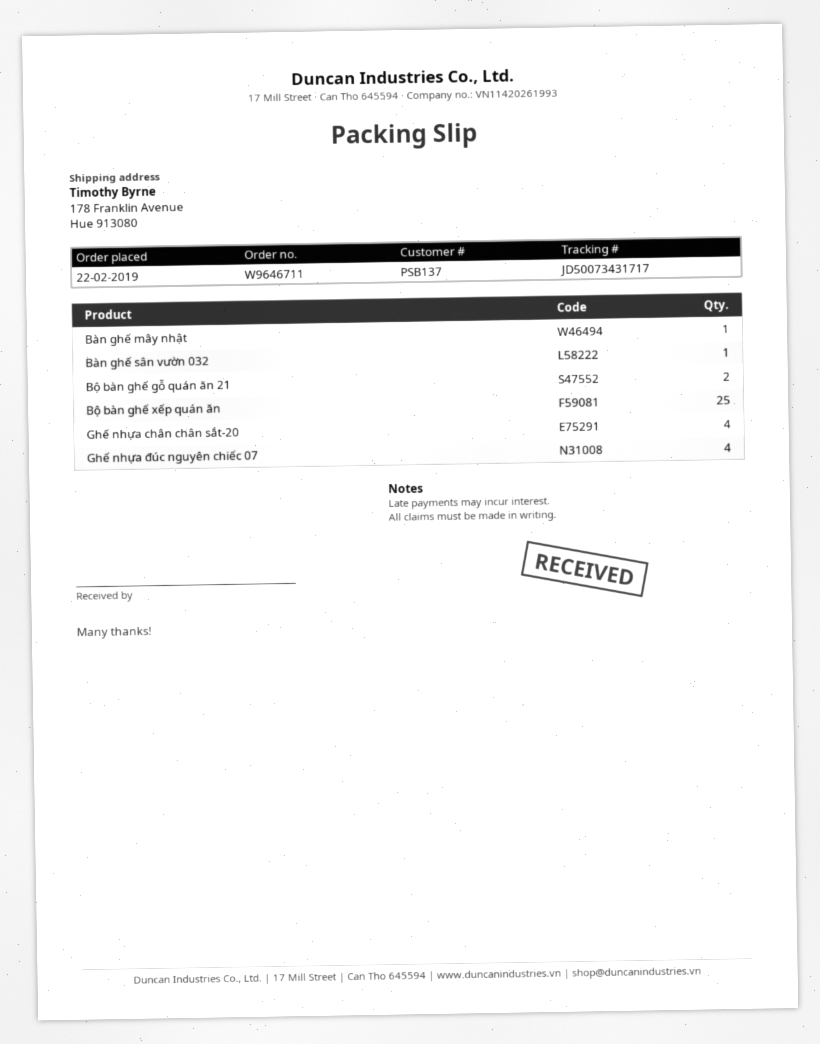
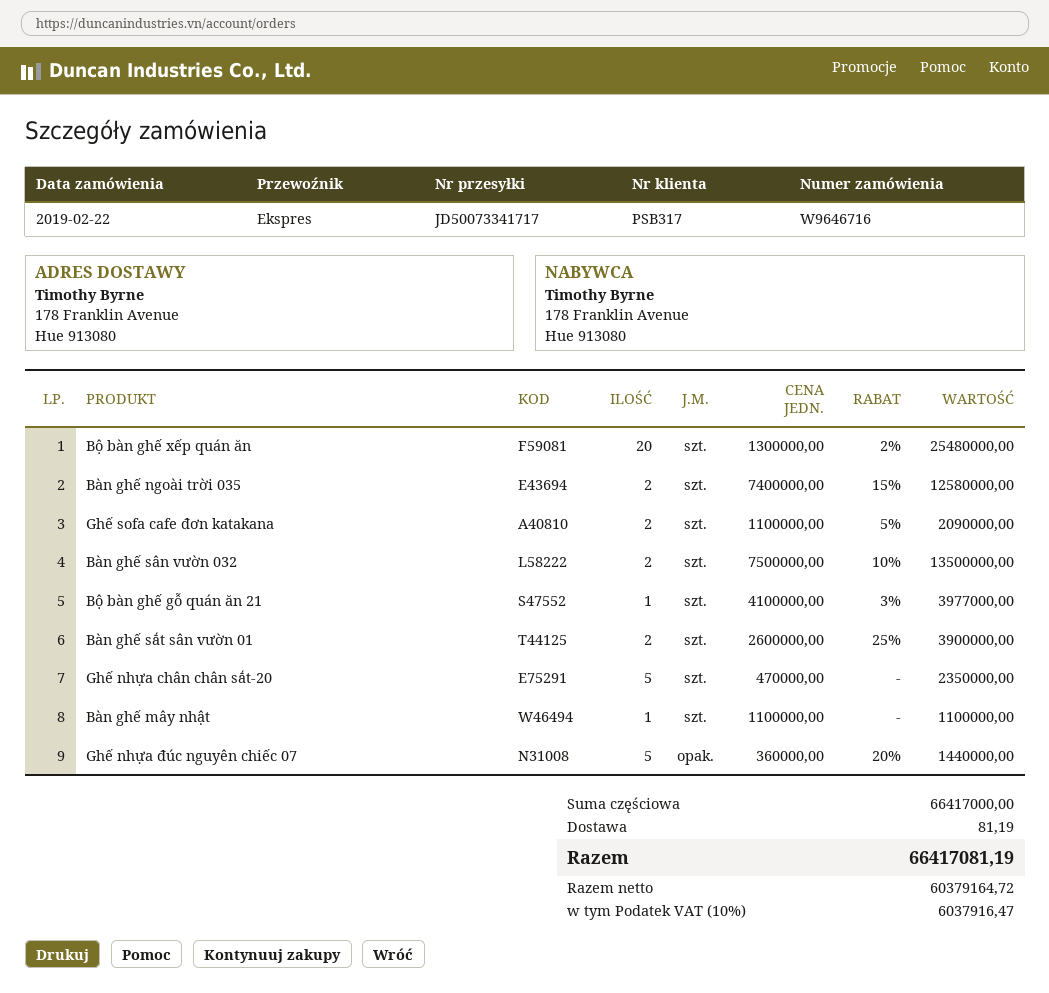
order number: W9646711 -> W9646716
customer number: PSB137 -> PSB317
tracking number: JD50073431717 -> JD50073341717
Bàn ghế sân vườn 032: 1 -> 2
Bộ bàn ghế gỗ quán ăn 21: 2 -> 1
Bộ bàn ghế xếp quán ăn: 25 -> 20
Ghế nhựa chân chân sắt-20: 4 -> 5
Ghế nhựa đúc nguyên chiếc 07: 4 -> 5
Bàn ghế ngoài trời 035: none -> 2
Ghế sofa cafe đơn katakana: none -> 2
Bàn ghế sắt sân vườn 01: none -> 2

